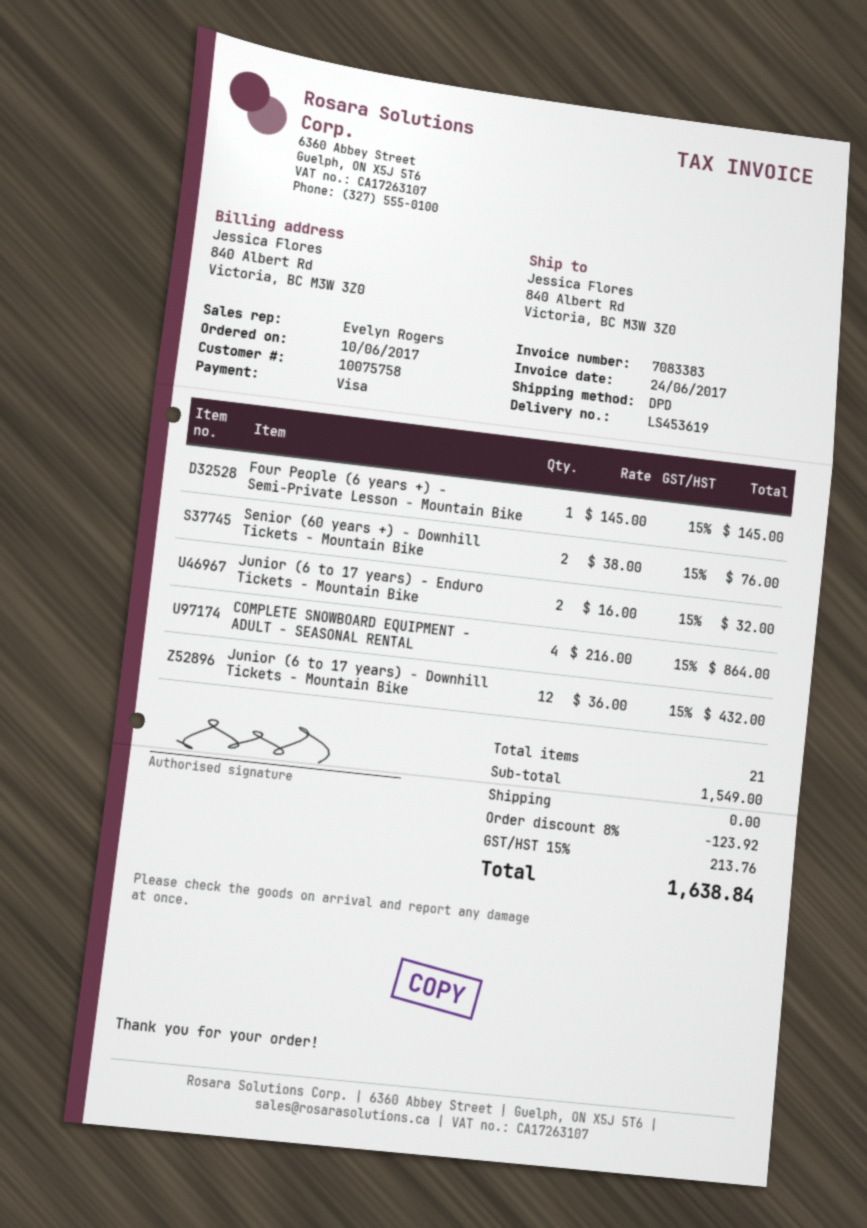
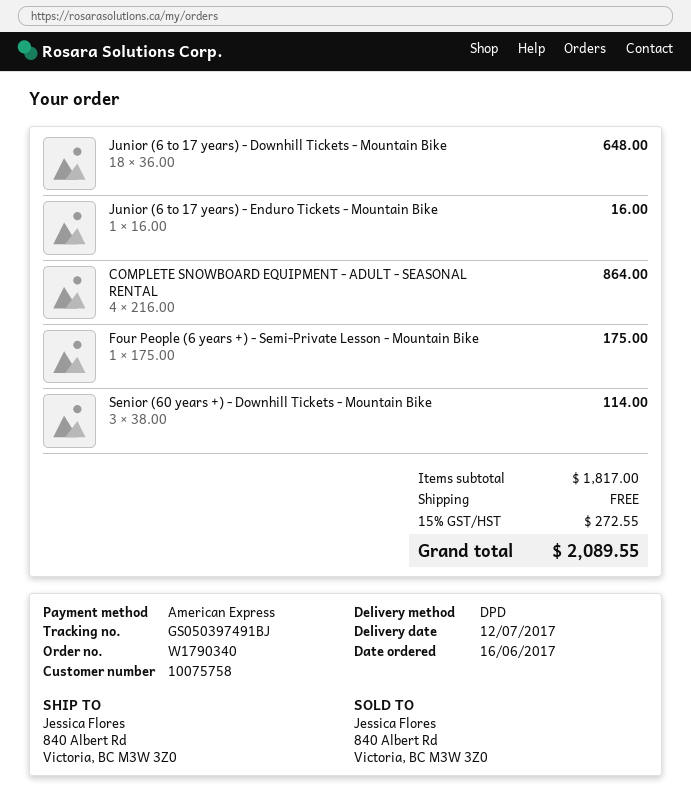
order date: 2017-06-10 -> 2017-06-16
payment method: Visa -> American Express
Four People (6 years +) - Semi-Private Lesson - Mountain Bike: 1 x 145.00 = 145.00 -> 1 x 175.00 = 175.00
Senior (60 years +) - Downhill Tickets - Mountain Bike: 2 x 38.00 = 76.00 -> 3 x 38.00 = 114.00
Junior (6 to 17 years) - Enduro Tickets - Mountain Bike: 2 x 16.00 = 32.00 -> 1 x 16.00 = 16.00
Junior (6 to 17 years) - Downhill Tickets - Mountain Bike: 12 x 36.00 = 432.00 -> 18 x 36.00 = 648.00
subtotal: 1549.00 -> 1817.00
discount: 8% = 123.92 -> none
tax: 15% = 213.76 -> 15% = 272.55
total: 1638.84 -> 2089.55

